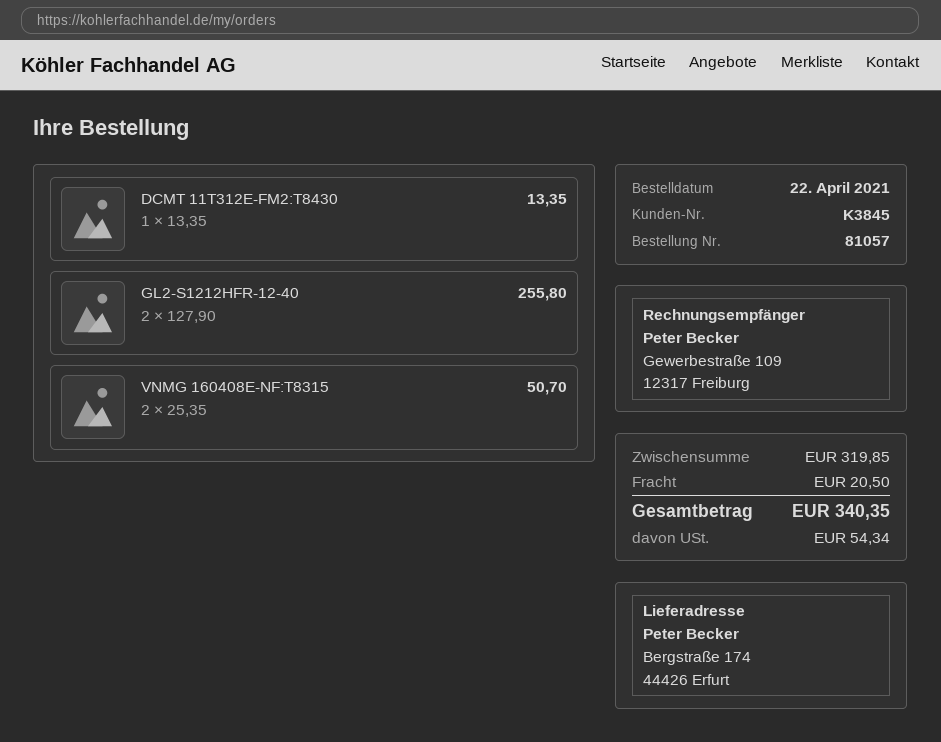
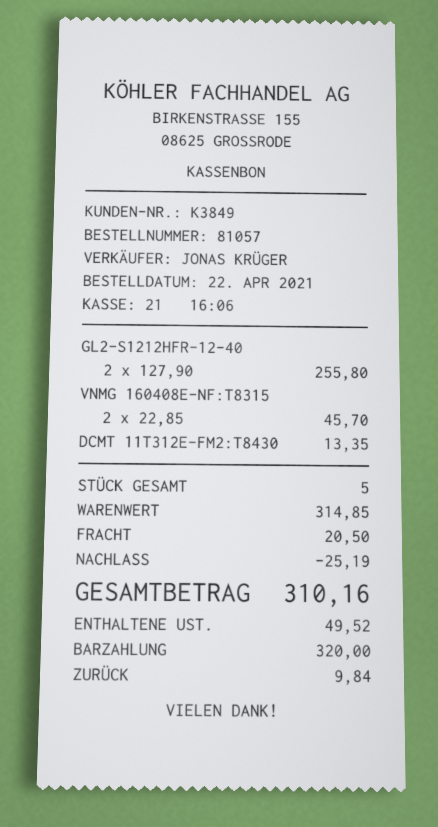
customer number: K3845 -> K3849
VNMG 160408E-NF:T8315: 2 x 25.35 = 50.70 -> 2 x 22.85 = 45.70
subtotal: 319.85 -> 314.85
discount: none -> 25.19
tax: 54.34 -> 49.52
total: 340.35 -> 310.16

